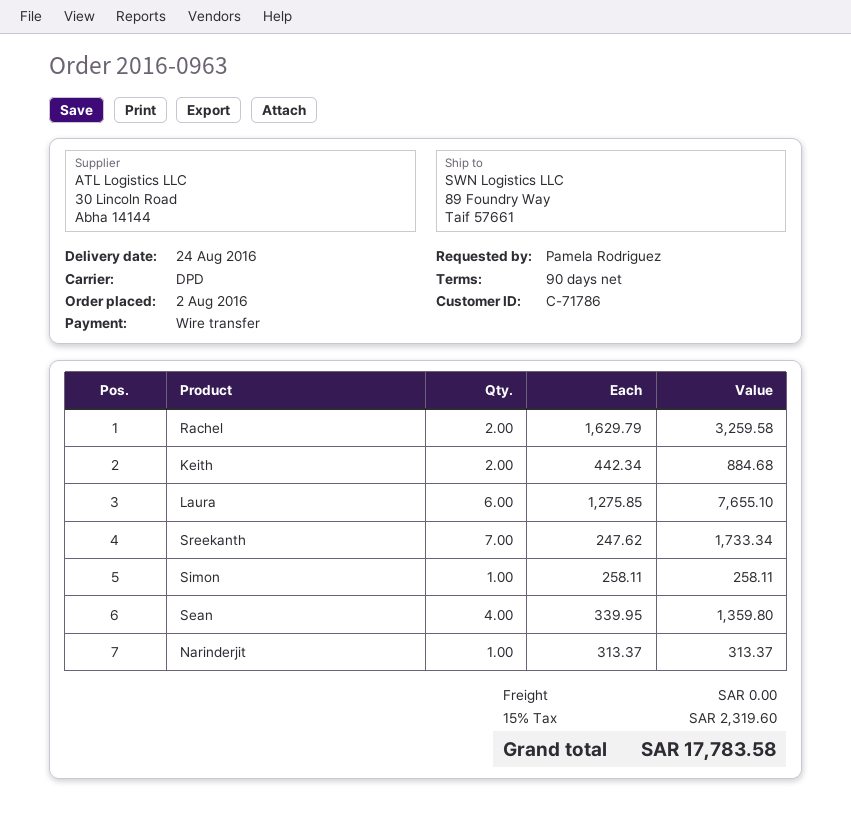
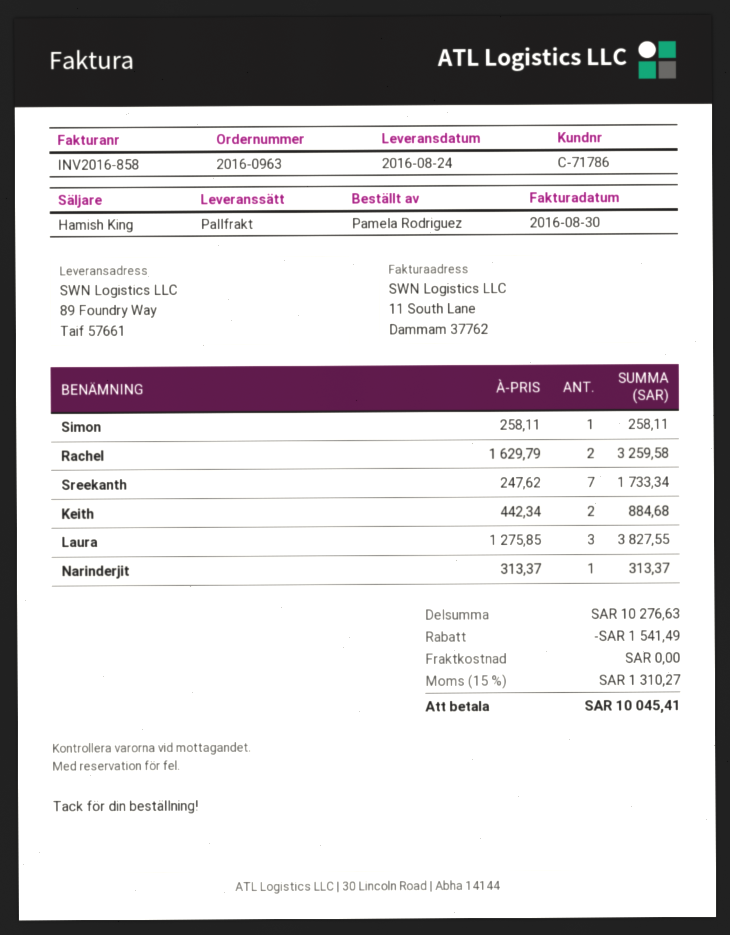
shipping method: DPD -> pallet freight
Laura: 6 x 1275.85 = 7655.10 -> 3 x 1275.85 = 3827.55
Sean: 4 x 339.95 = 1359.80 -> none
discount: none -> 1541.49
tax: 15% = 2319.60 -> 15% = 1310.27
total: 17783.58 -> 10045.41

